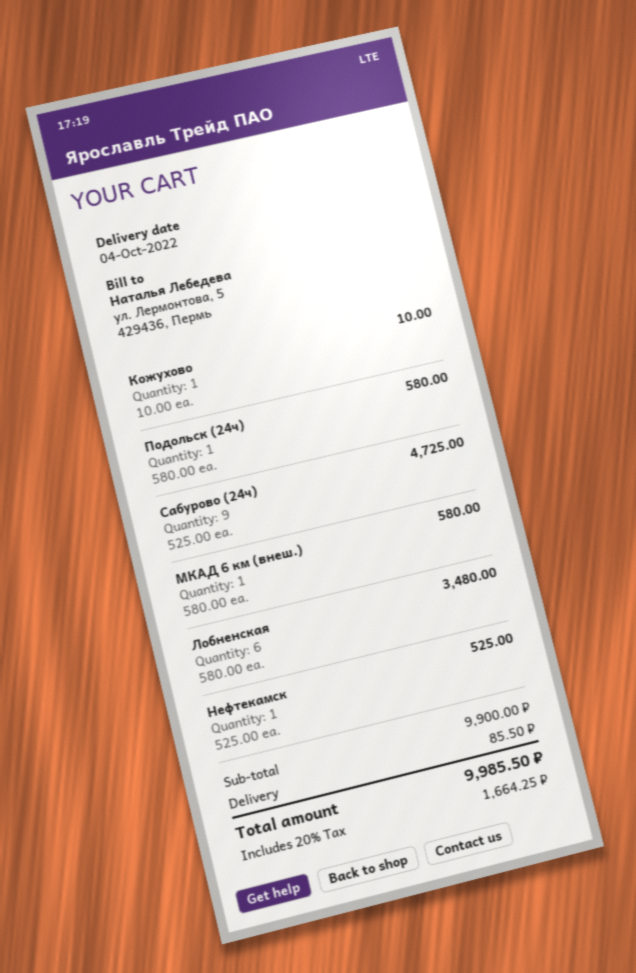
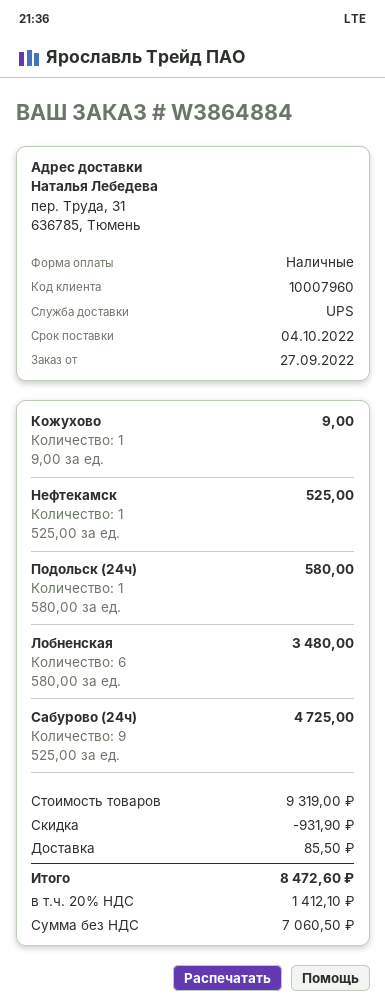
Кожухово: 1 x 10.00 = 10.00 -> 1 x 9.00 = 9.00
МКАД 6 км (внеш.): 1 x 580.00 = 580.00 -> none
subtotal: 9900.00 -> 9319.00
discount: none -> 931.90
tax: 20% = 1664.25 -> 20% = 1412.10
total: 9985.50 -> 8472.60

